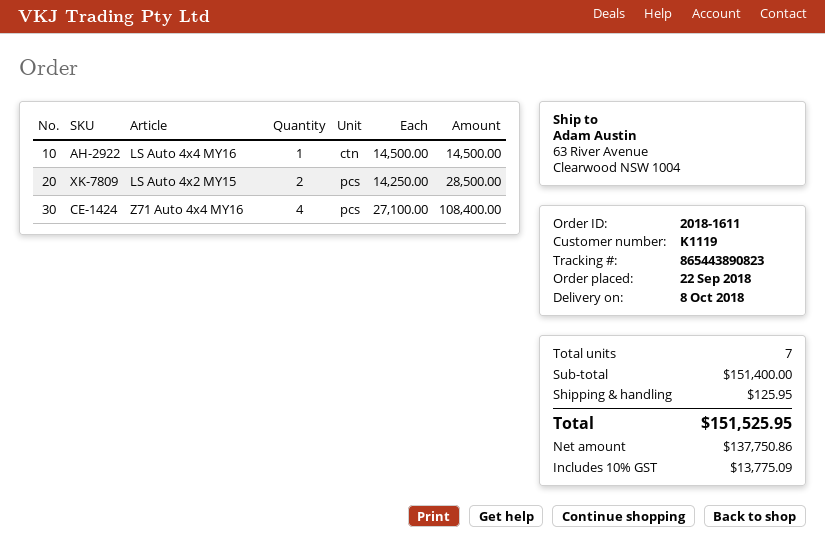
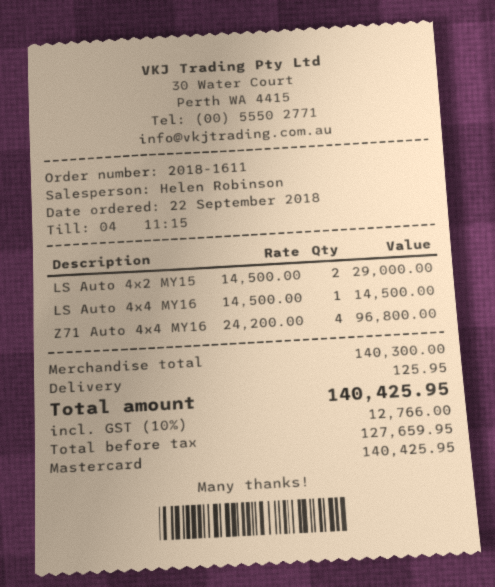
LS Auto 4x2 MY15: 2 x 14250.00 = 28500.00 -> 2 x 14500.00 = 29000.00
Z71 Auto 4x4 MY16: 4 x 27100.00 = 108400.00 -> 4 x 24200.00 = 96800.00
subtotal: 151400.00 -> 140300.00
net: 137750.86 -> 127659.95
tax: 10% = 13775.09 -> 10% = 12766.00
total: 151525.95 -> 140425.95

